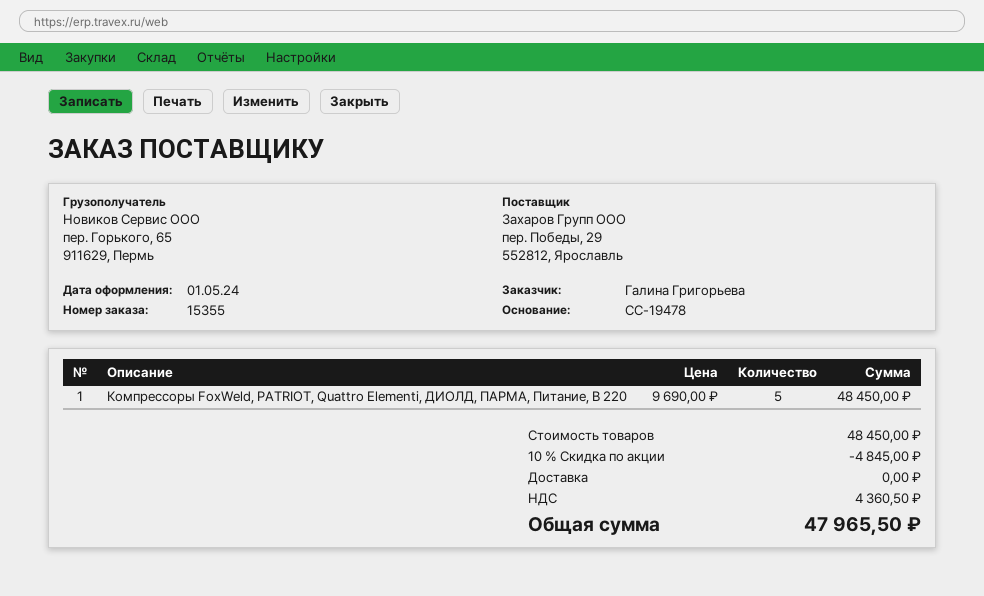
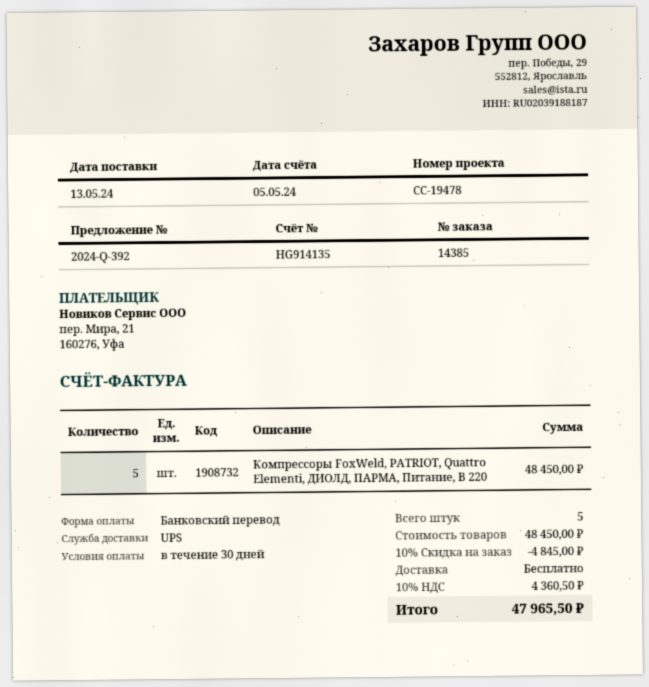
order number: 15355 -> 14385

